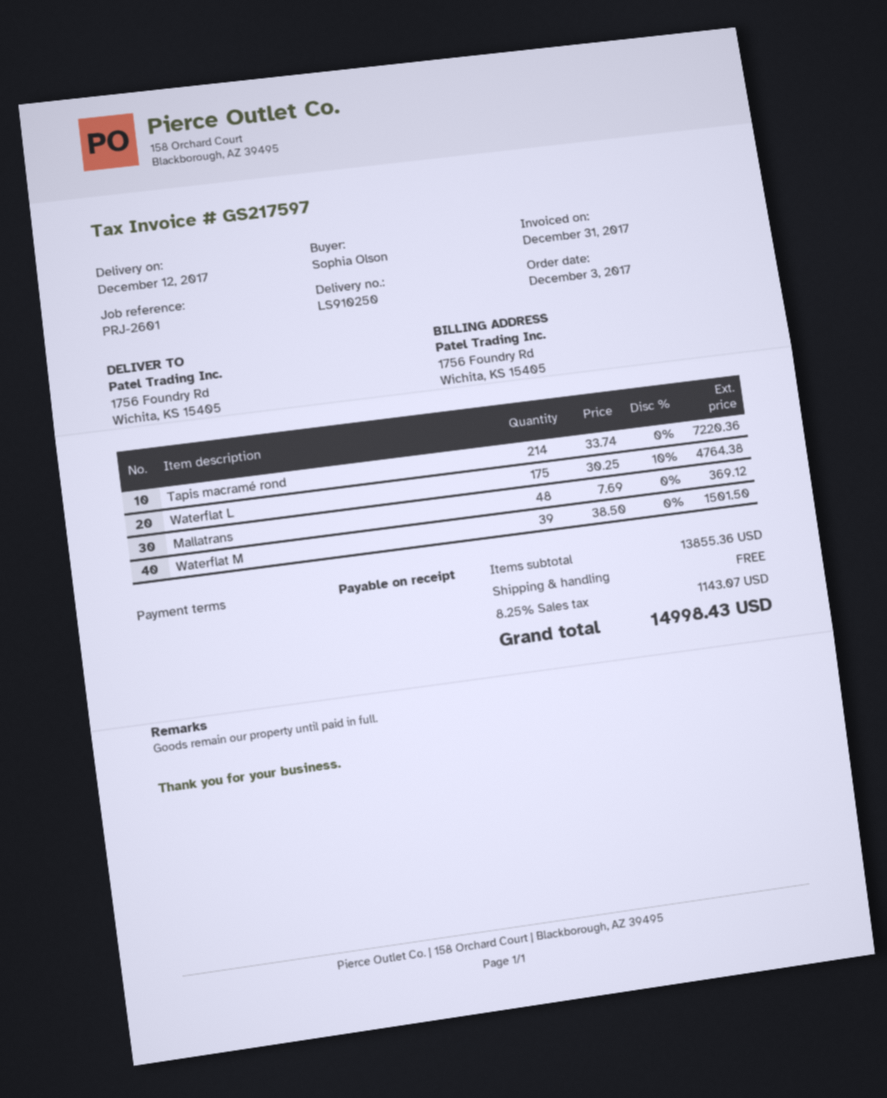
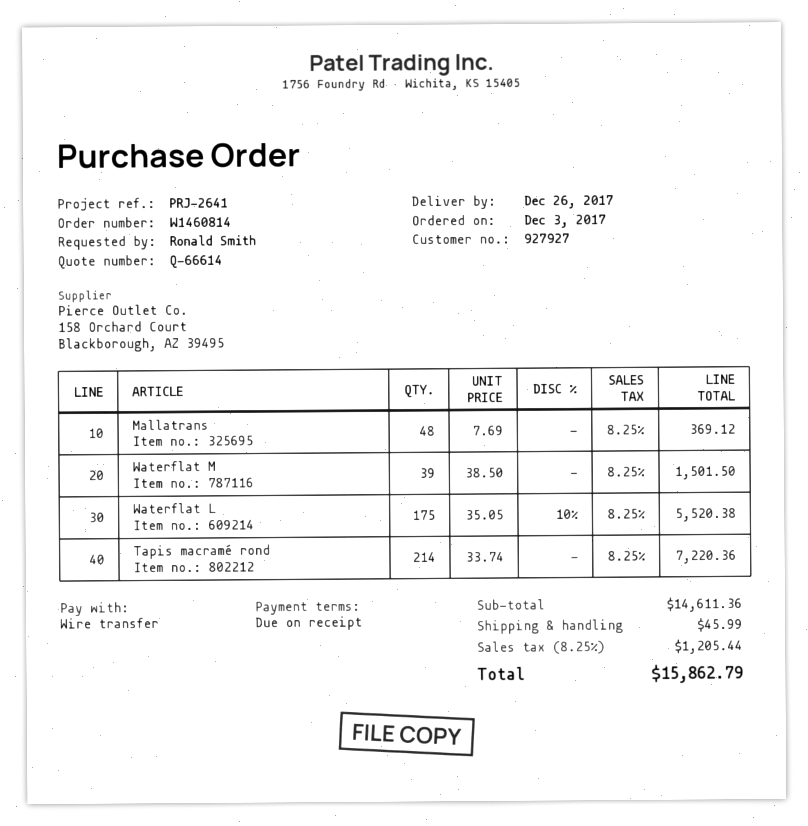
delivery date: 2017-12-12 -> 2017-12-26
reference: PRJ-2601 -> PRJ-2641
ordered by: Sophia Olson -> Ronald Smith
Waterflat L: 175 x 30.25 - 10% = 4764.38 -> 175 x 35.05 - 10% = 5520.38
subtotal: 13855.36 -> 14611.36
shipping: 0.00 -> 45.99
tax: 8.25% = 1143.07 -> 8.25% = 1205.44
total: 14998.43 -> 15862.79

